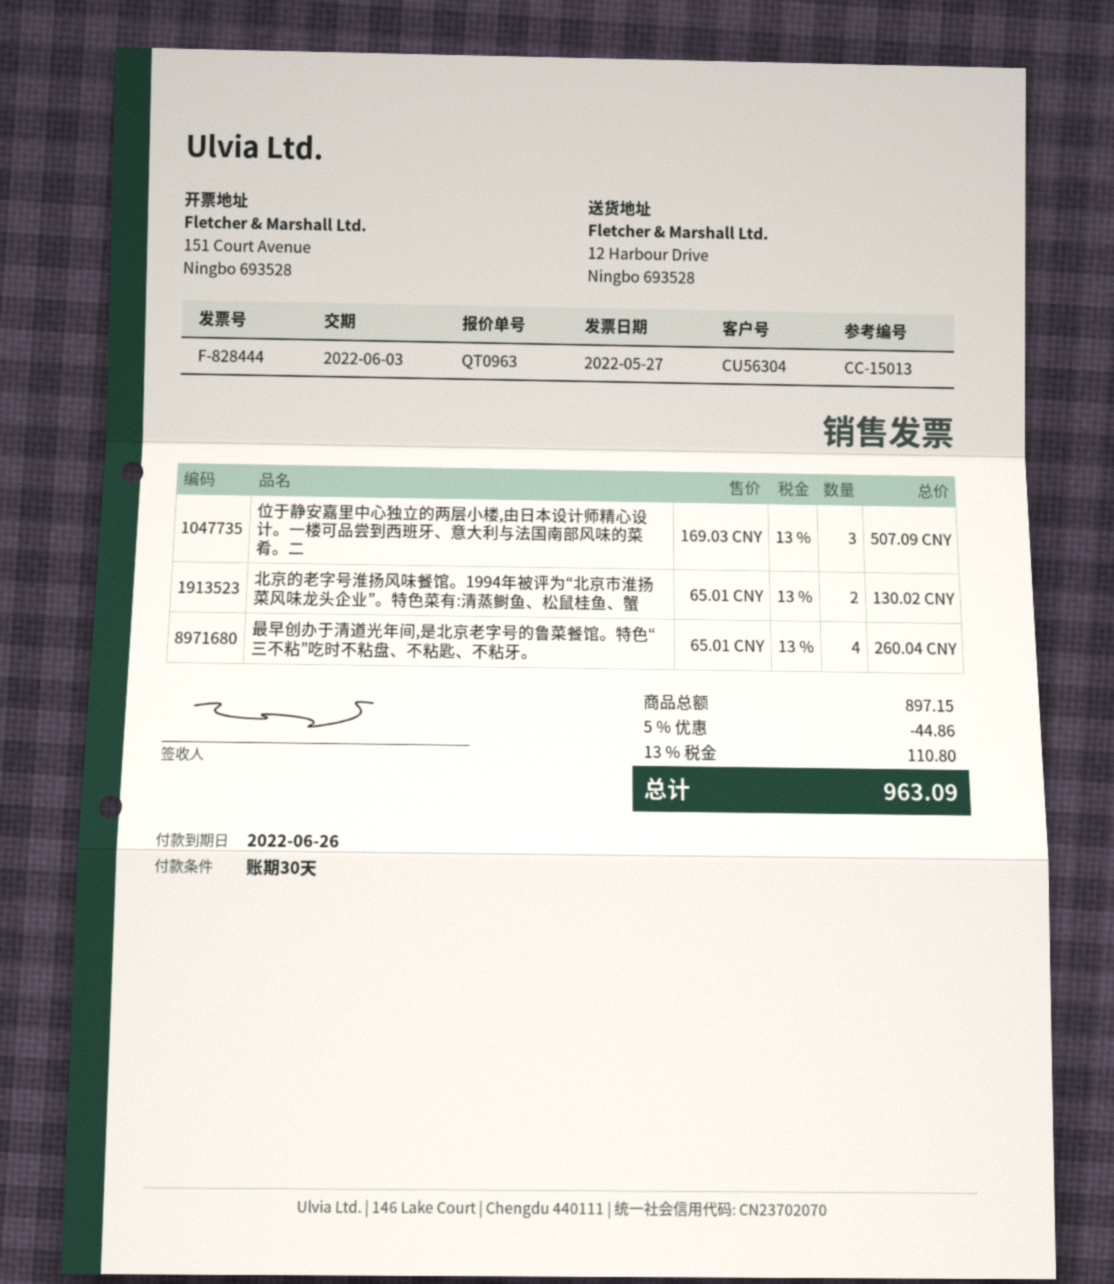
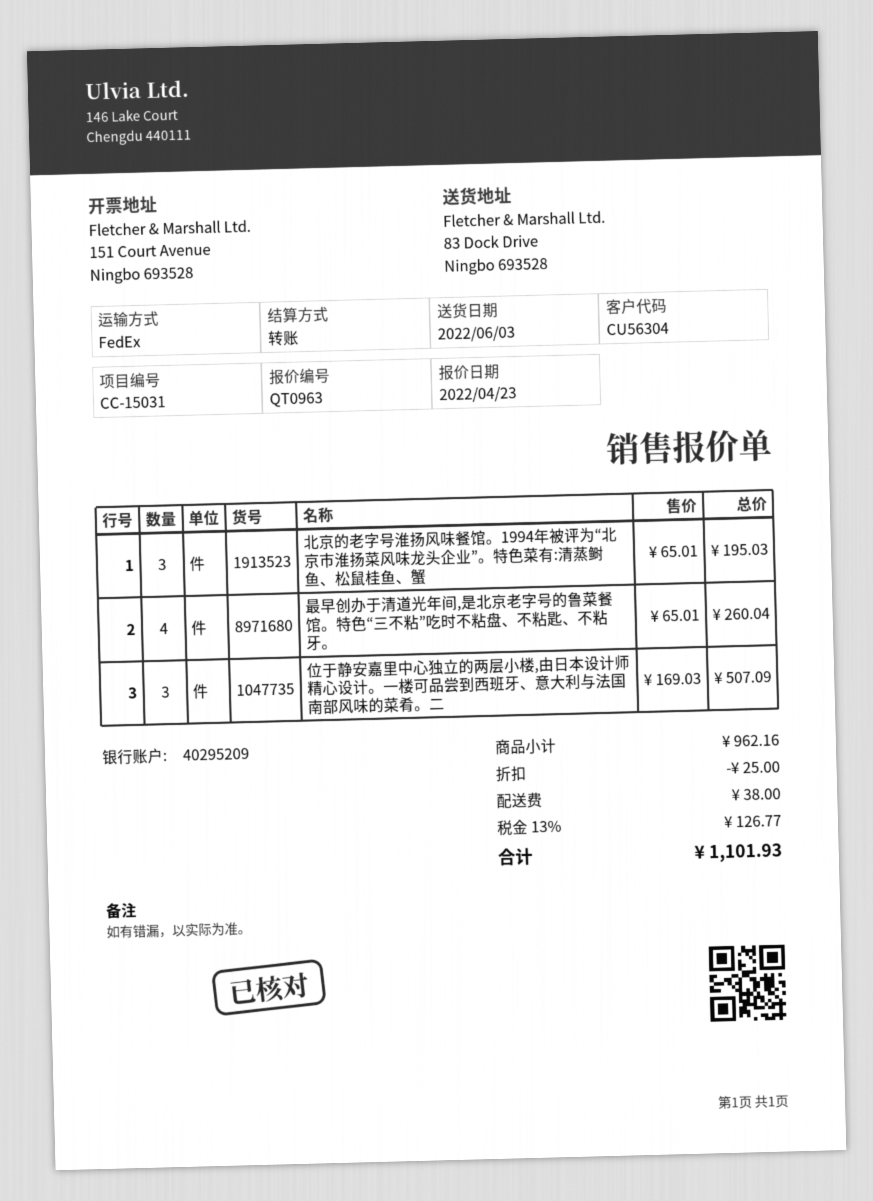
reference: CC-15013 -> CC-15031
ship to: 12 Harbour Drive, Ningbo 693528 -> 83 Dock Drive, Ningbo 693528
北京的老字号淮扬风味餐馆。1994年被评为“北京市淮扬菜风味龙头企业”。特色菜有:清蒸鲥鱼、松鼠桂鱼、蟹: 2 x 65.01 = 130.02 -> 3 x 65.01 = 195.03
subtotal: 897.15 -> 962.16
discount: 44.86 -> 25.00
shipping: none -> 38.00
tax: 13% = 110.80 -> 13% = 126.77
total: 963.09 -> 1101.93

